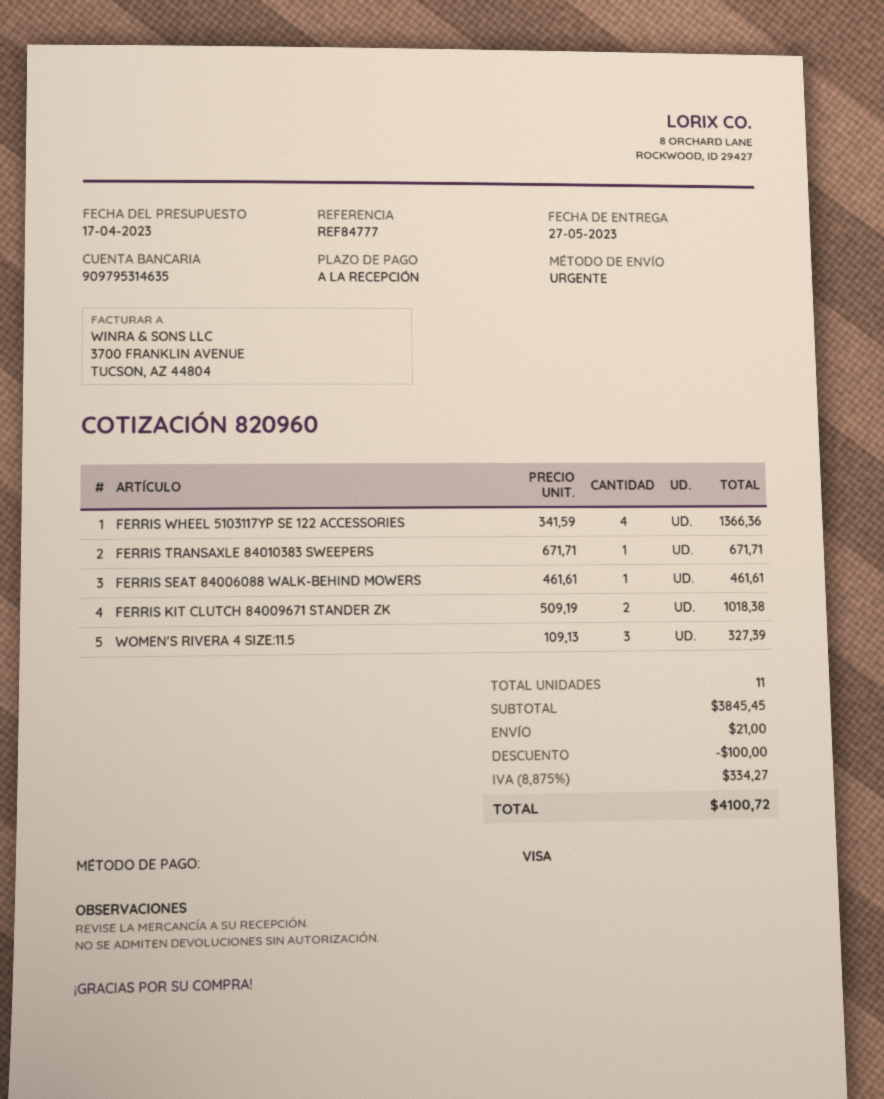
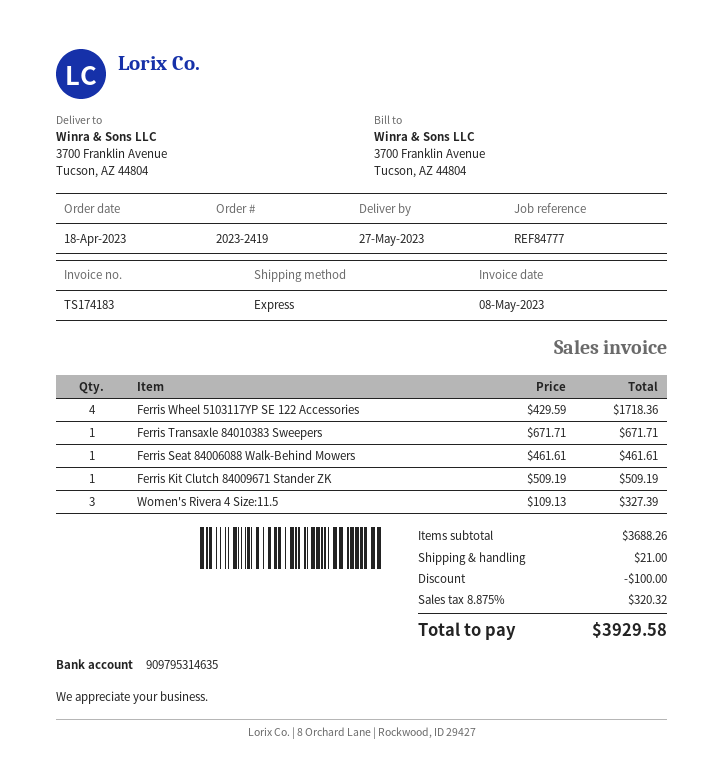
FERRIS WHEEL 5103117YP SE 122 ACCESSORIES: 4 x 341.59 = 1366.36 -> 4 x 429.59 = 1718.36
FERRIS KIT CLUTCH 84009671 STANDER ZK: 2 x 509.19 = 1018.38 -> 1 x 509.19 = 509.19
subtotal: 3845.45 -> 3688.26
tax: 8.875% = 334.27 -> 8.875% = 320.32
total: 4100.72 -> 3929.58

